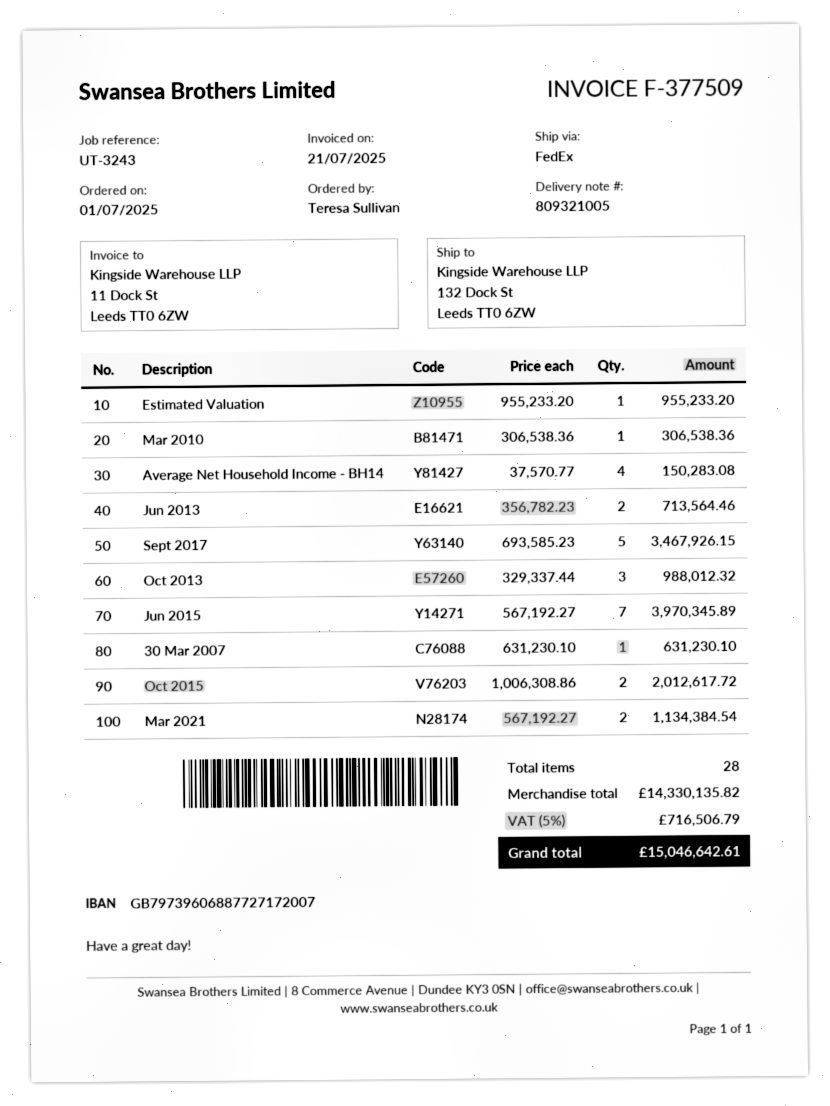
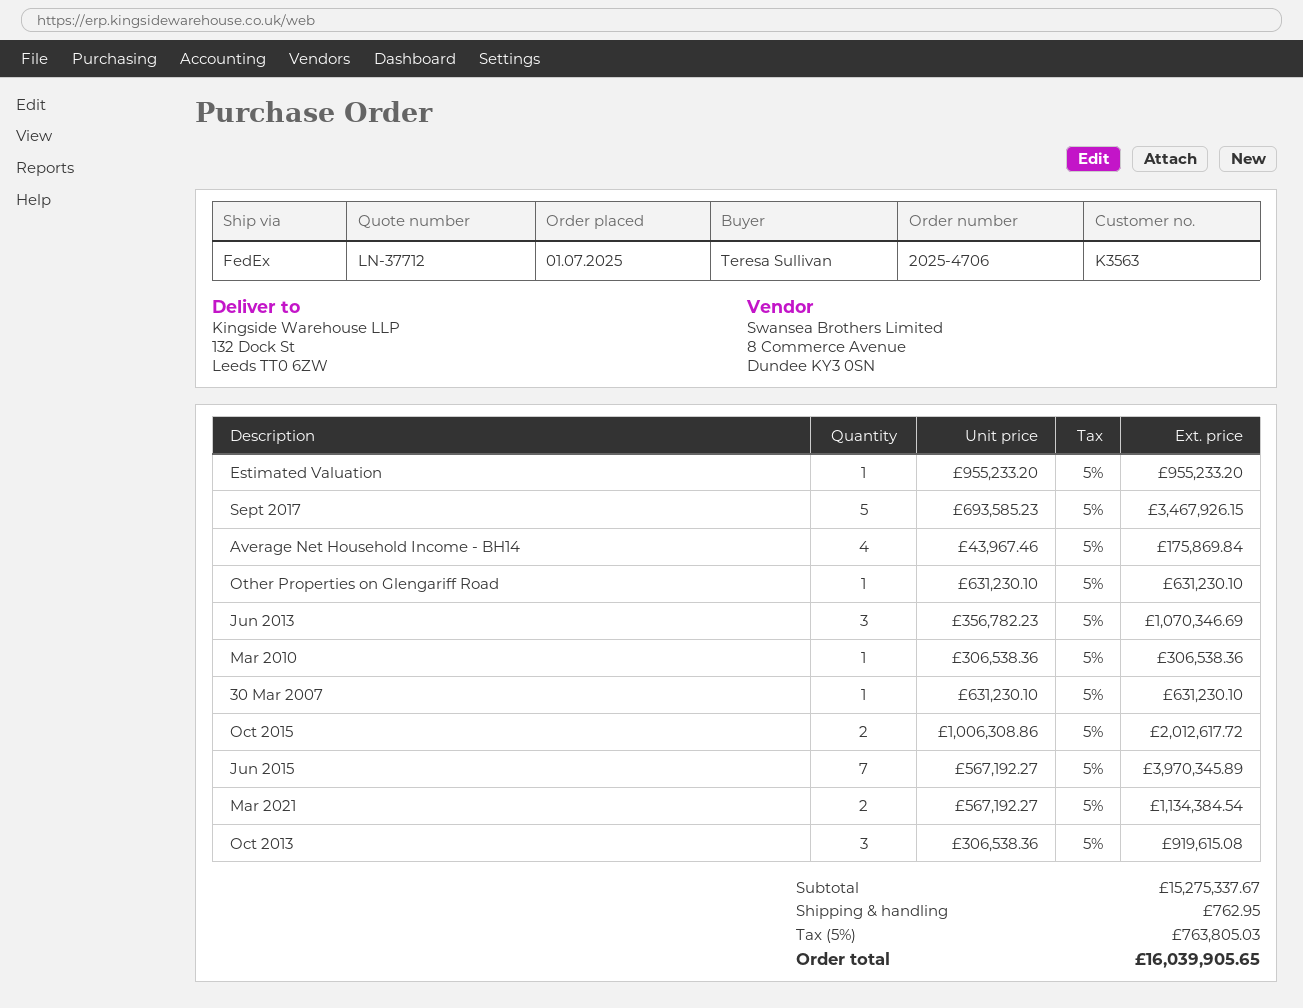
Average Net Household Income - BH14: 4 x 37570.77 = 150283.08 -> 4 x 43967.46 = 175869.84
Jun 2013: 2 x 356782.23 = 713564.46 -> 3 x 356782.23 = 1070346.69
Oct 2013: 3 x 329337.44 = 988012.32 -> 3 x 306538.36 = 919615.08
Other Properties on Glengariff Road: none -> 1 x 631230.10 = 631230.10
subtotal: 14330135.82 -> 15275337.67
shipping: none -> 762.95
tax: 5% = 716506.79 -> 5% = 763805.03
total: 15046642.61 -> 16039905.65

